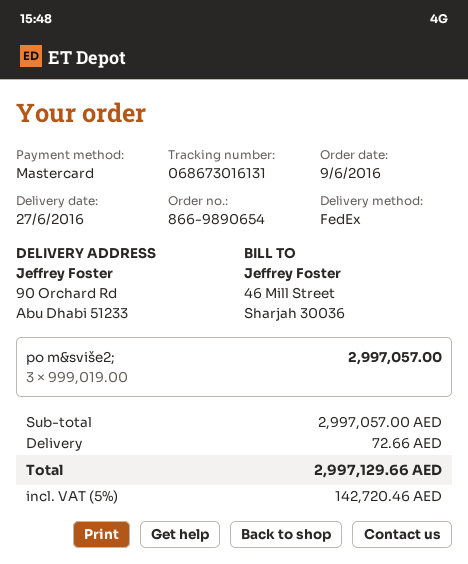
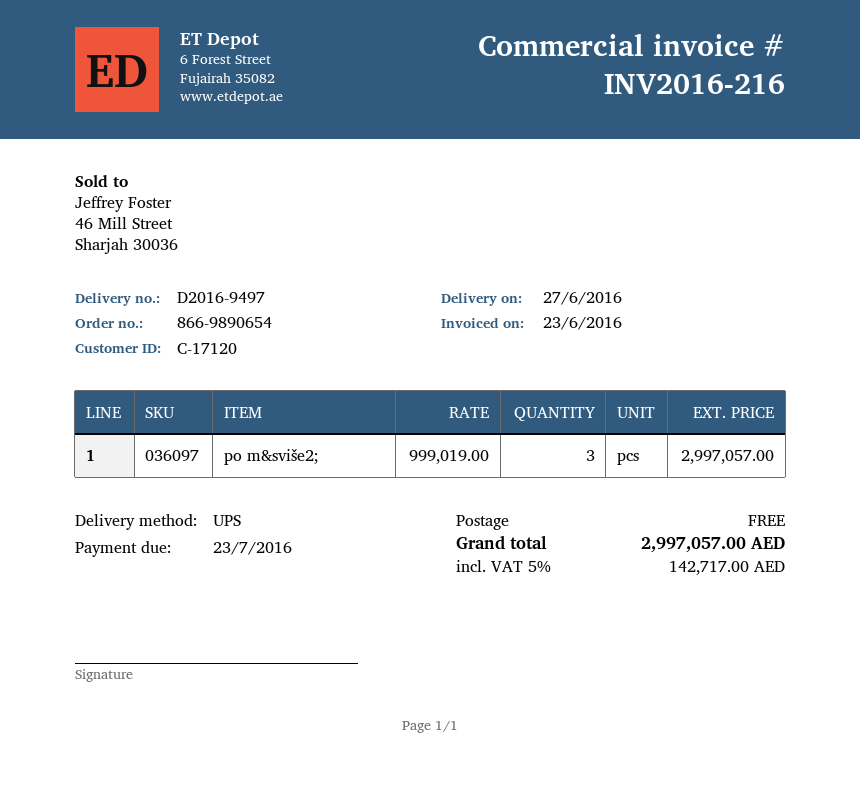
shipping method: FedEx -> UPS
shipping: 72.66 -> 0.00
tax: 5% = 142720.46 -> 5% = 142717.00
total: 2997129.66 -> 2997057.00

